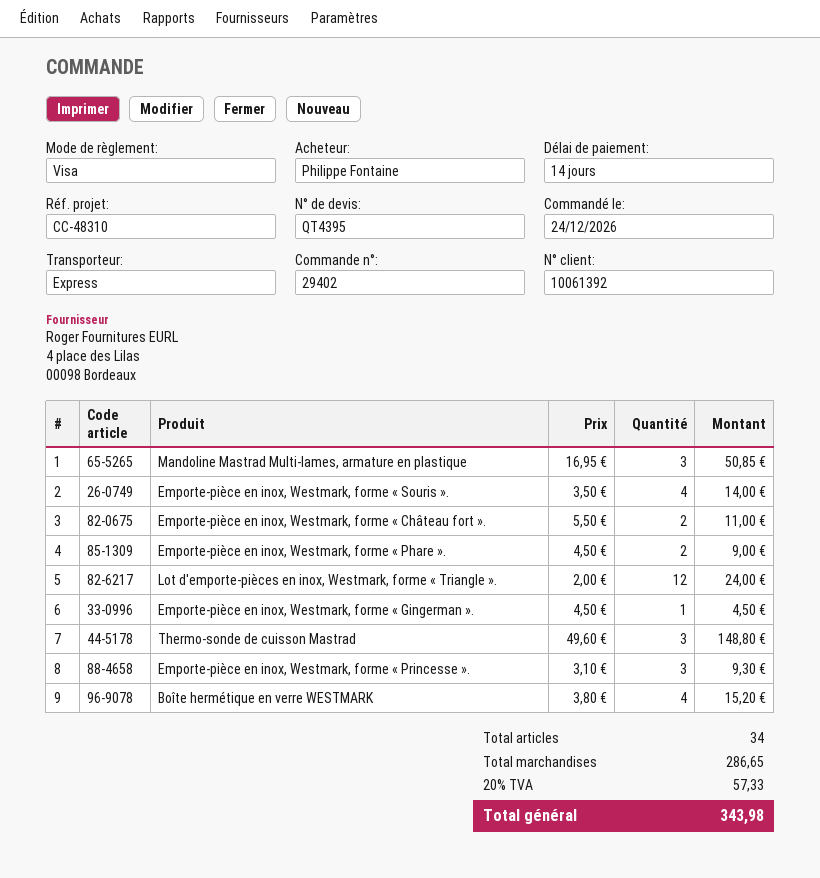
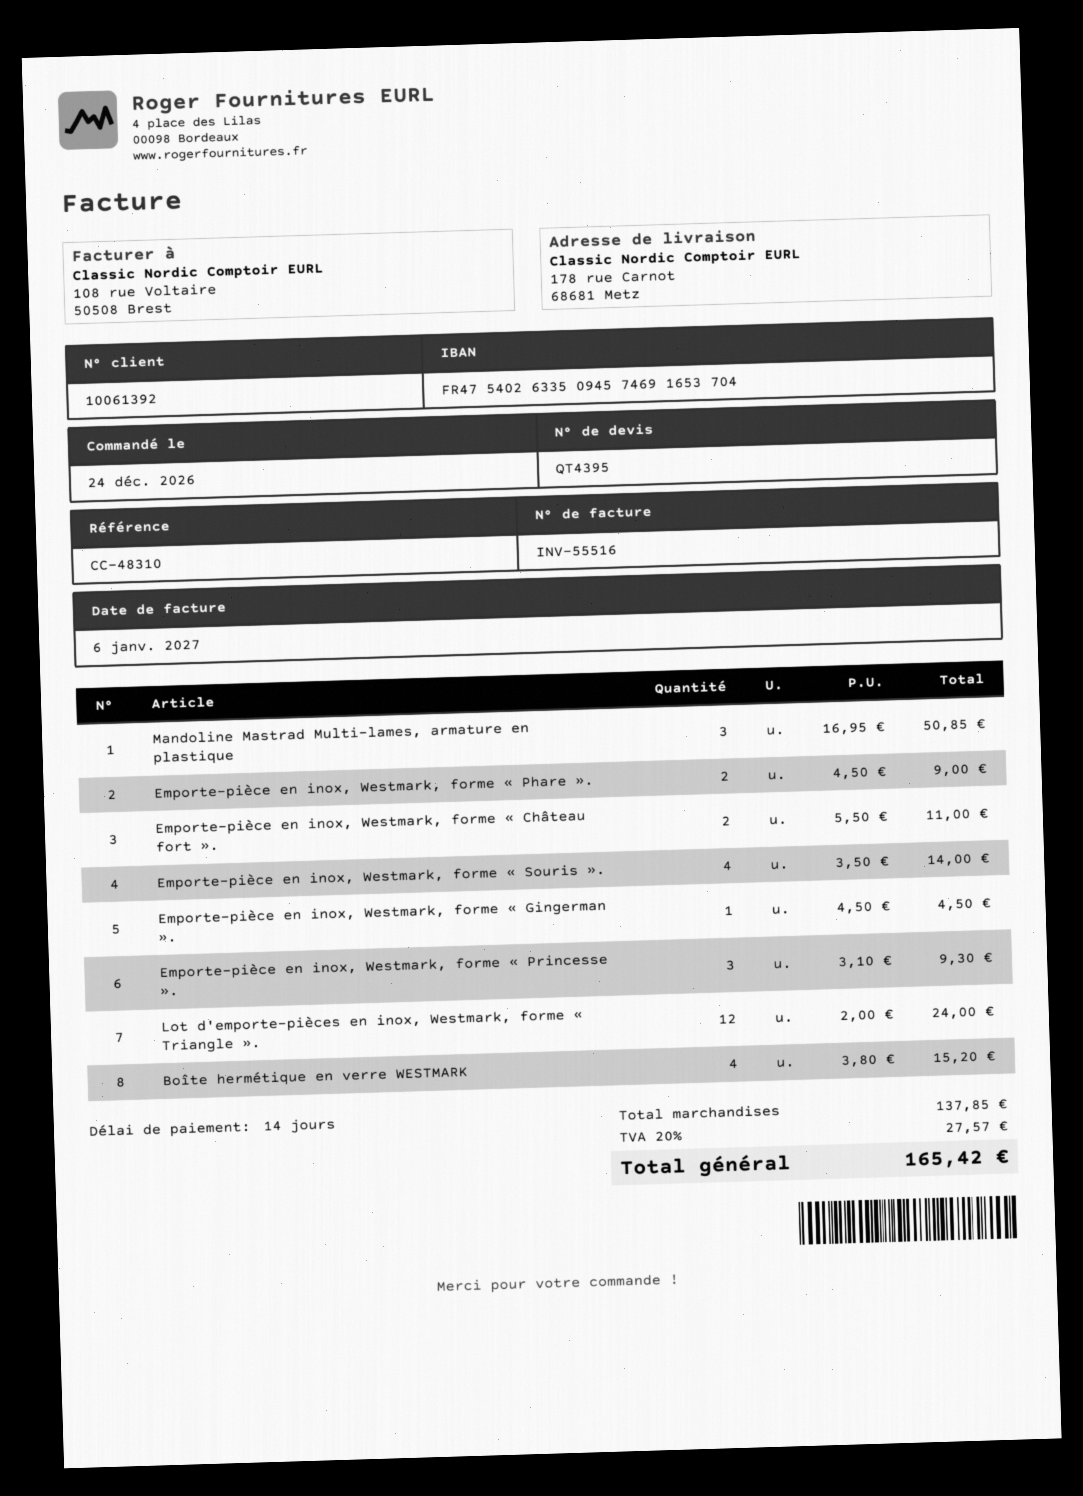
Thermo-sonde de cuisson Mastrad: 3 x 49.60 = 148.80 -> none
subtotal: 286.65 -> 137.85
tax: 20% = 57.33 -> 20% = 27.57
total: 343.98 -> 165.42

